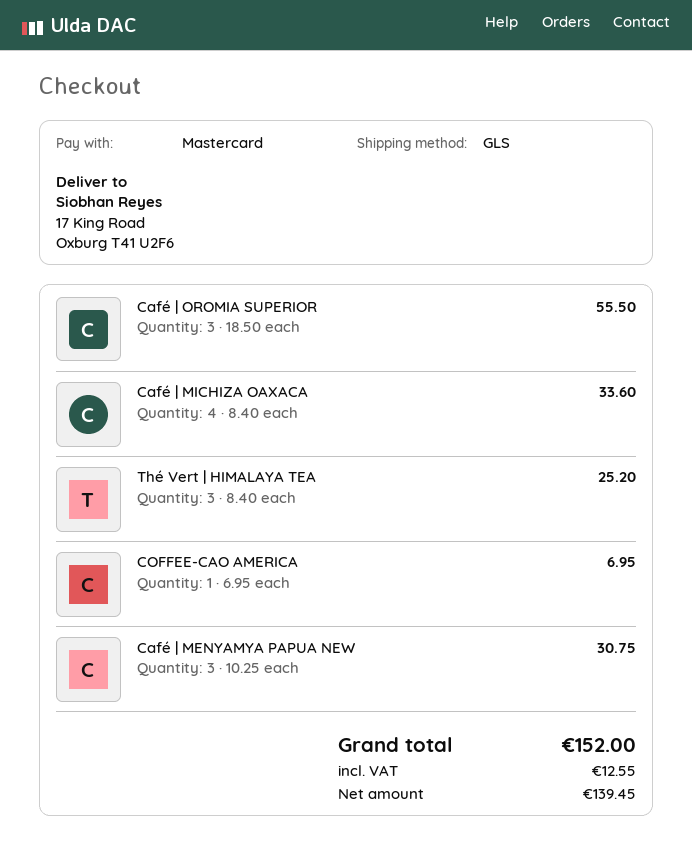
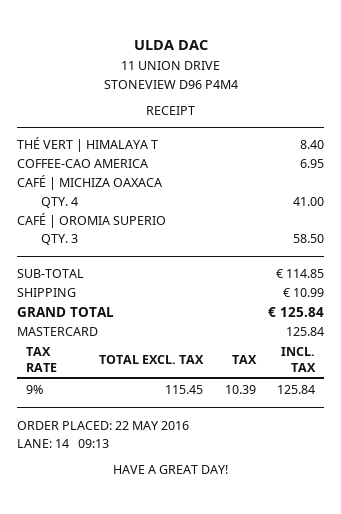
Café | OROMIA SUPERIOR: 3 for 55.50 -> 3 for 58.50
Café | MICHIZA OAXACA: 4 for 33.60 -> 4 for 41.00
Thé Vert | HIMALAYA TEA: 3 for 25.20 -> 1 for 8.40
Café | MENYAMYA PAPUA NEW: 3 for 30.75 -> none
shipping: none -> 10.99
net: 139.45 -> 115.45
tax: 12.55 -> 10.39
total: 152.00 -> 125.84

